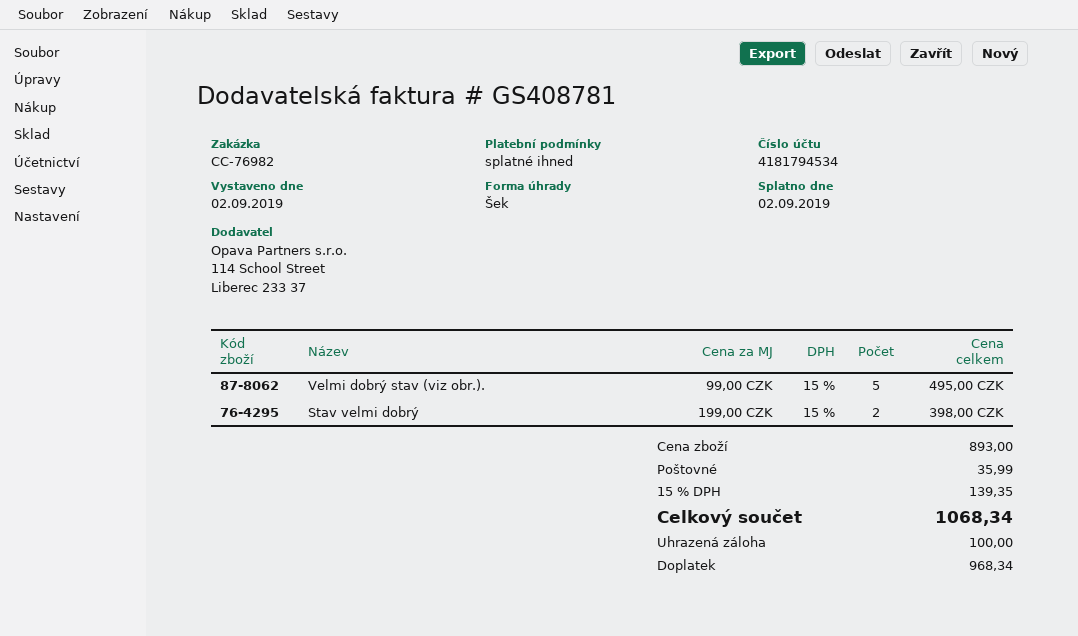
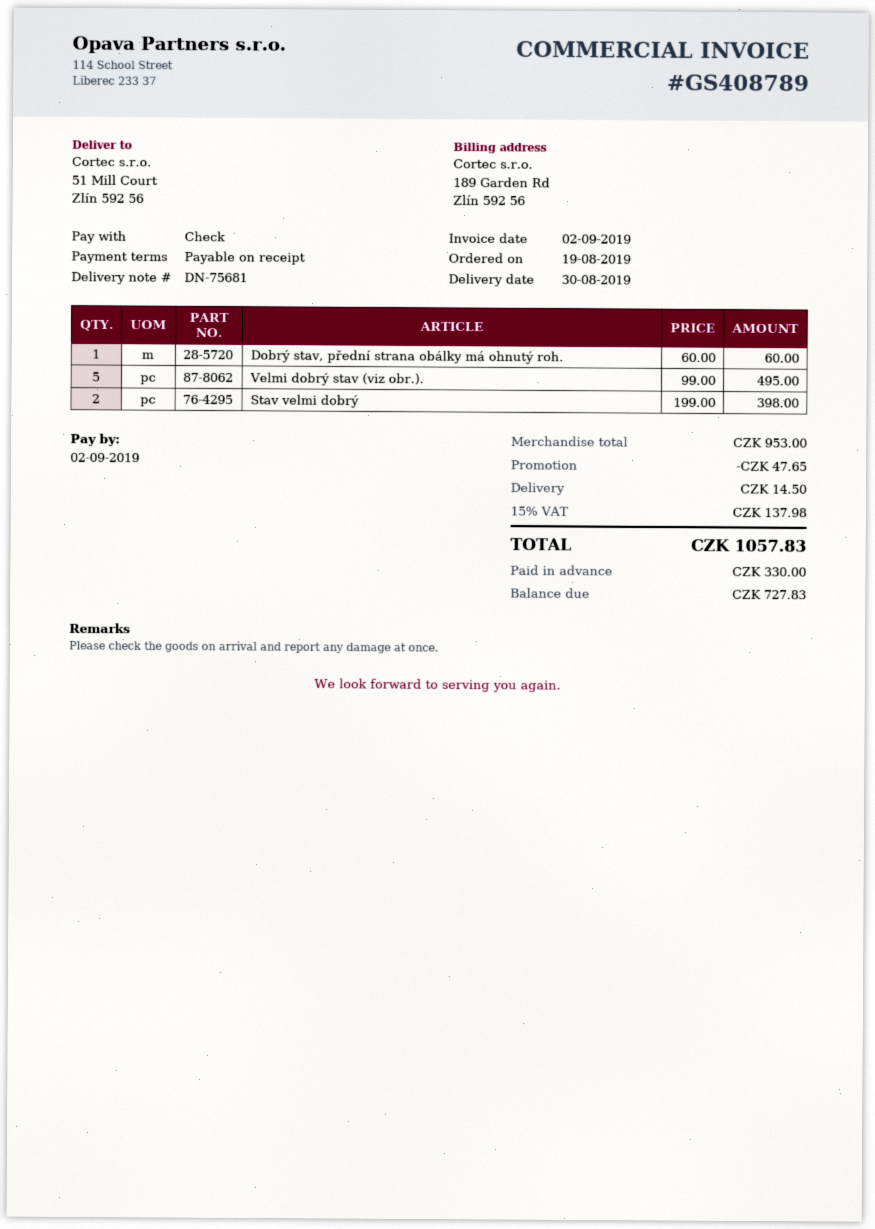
invoice number: GS408781 -> GS408789
Dobrý stav, přední strana obálky má ohnutý roh.: none -> 1 x 60.00 = 60.00
subtotal: 893.00 -> 953.00
discount: none -> 47.65
shipping: 35.99 -> 14.50
tax: 15% = 139.35 -> 15% = 137.98
total: 1068.34 -> 1057.83
deposit: 100.00 -> 330.00
balance: 968.34 -> 727.83

